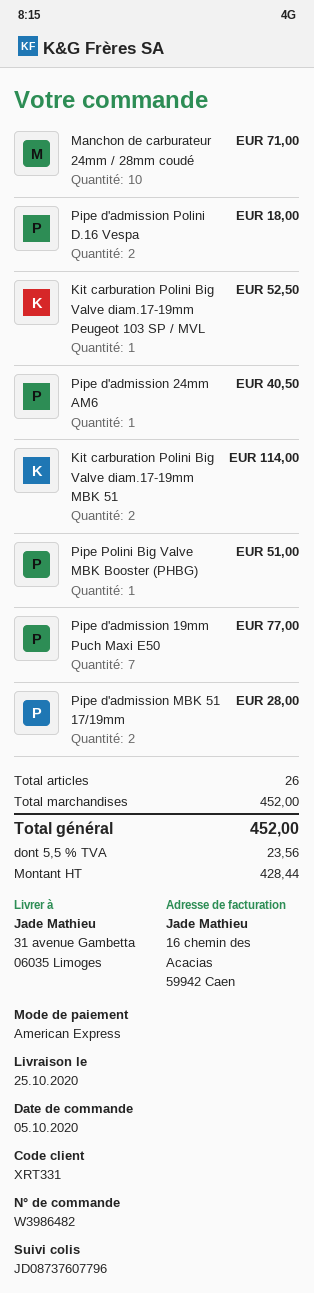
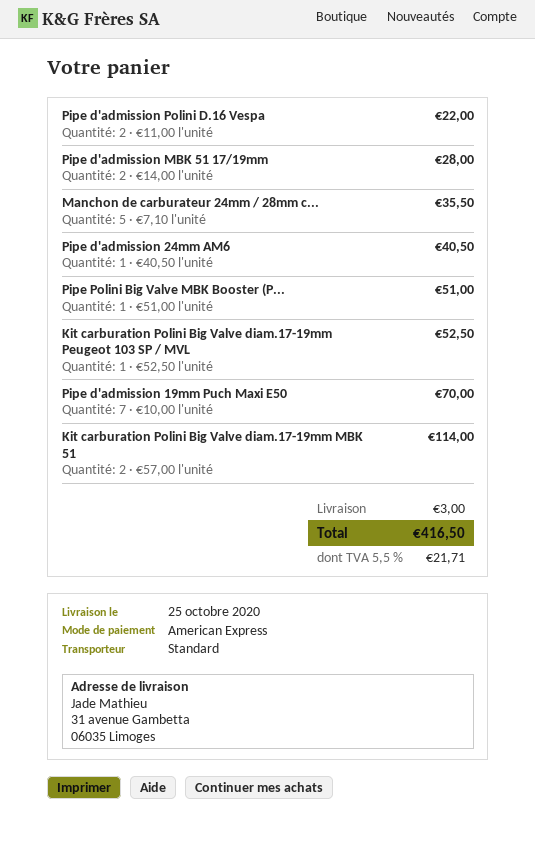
Manchon de carburateur 24mm / 28mm coudé: 10 for 71.00 -> 5 for 35.50
Pipe d'admission Polini D.16 Vespa: 2 for 18.00 -> 2 for 22.00
Pipe d'admission 19mm Puch Maxi E50: 7 for 77.00 -> 7 for 70.00
shipping: none -> 3.00
tax: 5.5% = 23.56 -> 5.5% = 21.71
total: 452.00 -> 416.50

